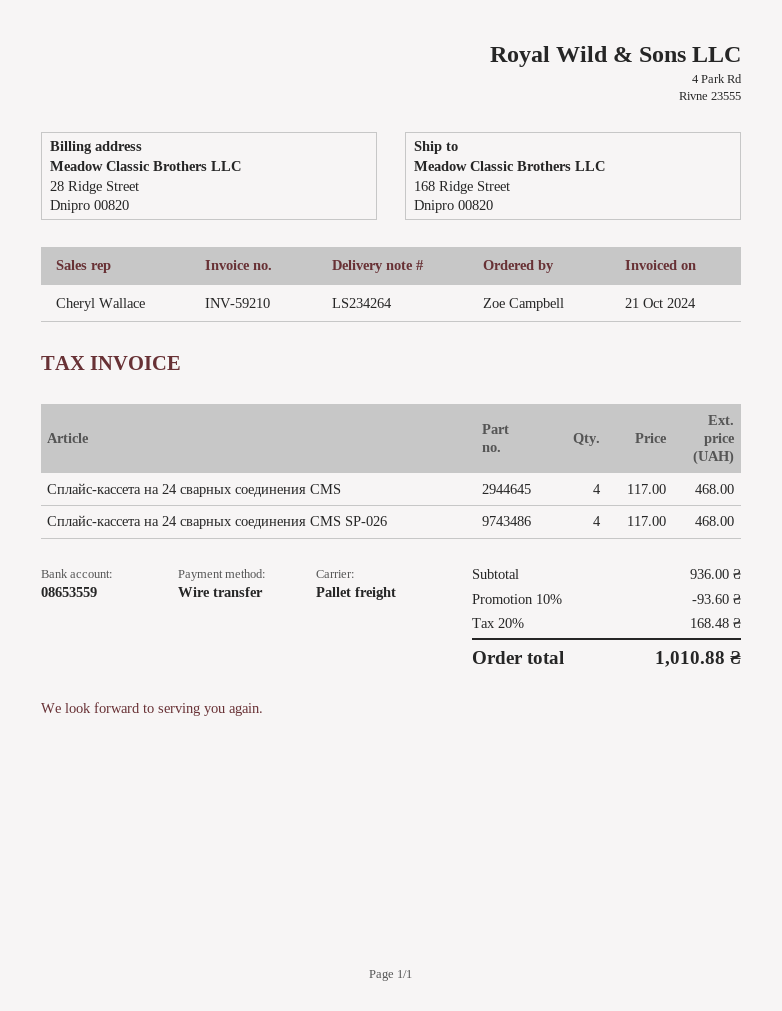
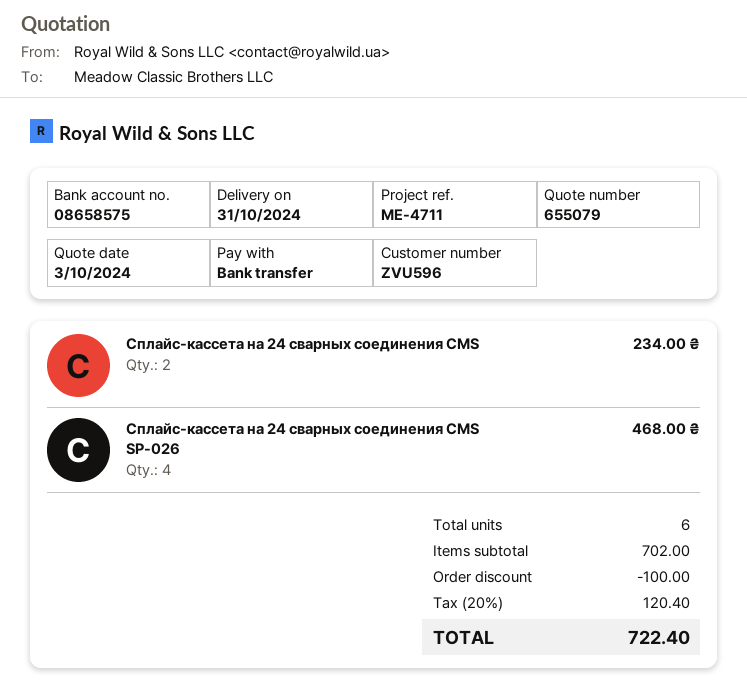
bank account: 08653559 -> 08658575
Сплайс-кассета на 24 сварных соединения CMS: 4 for 468.00 -> 2 for 234.00
subtotal: 936.00 -> 702.00
discount: 93.60 -> 100.00
tax: 20% = 168.48 -> 20% = 120.40
total: 1010.88 -> 722.40

